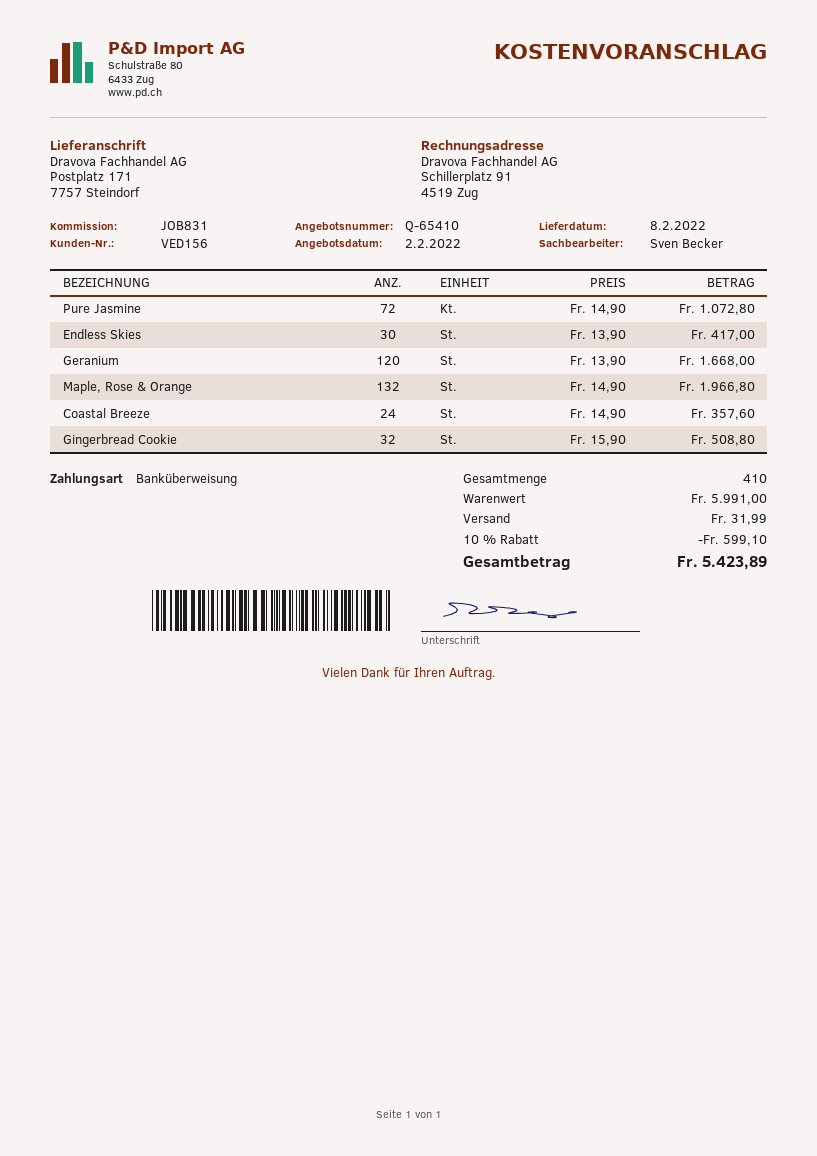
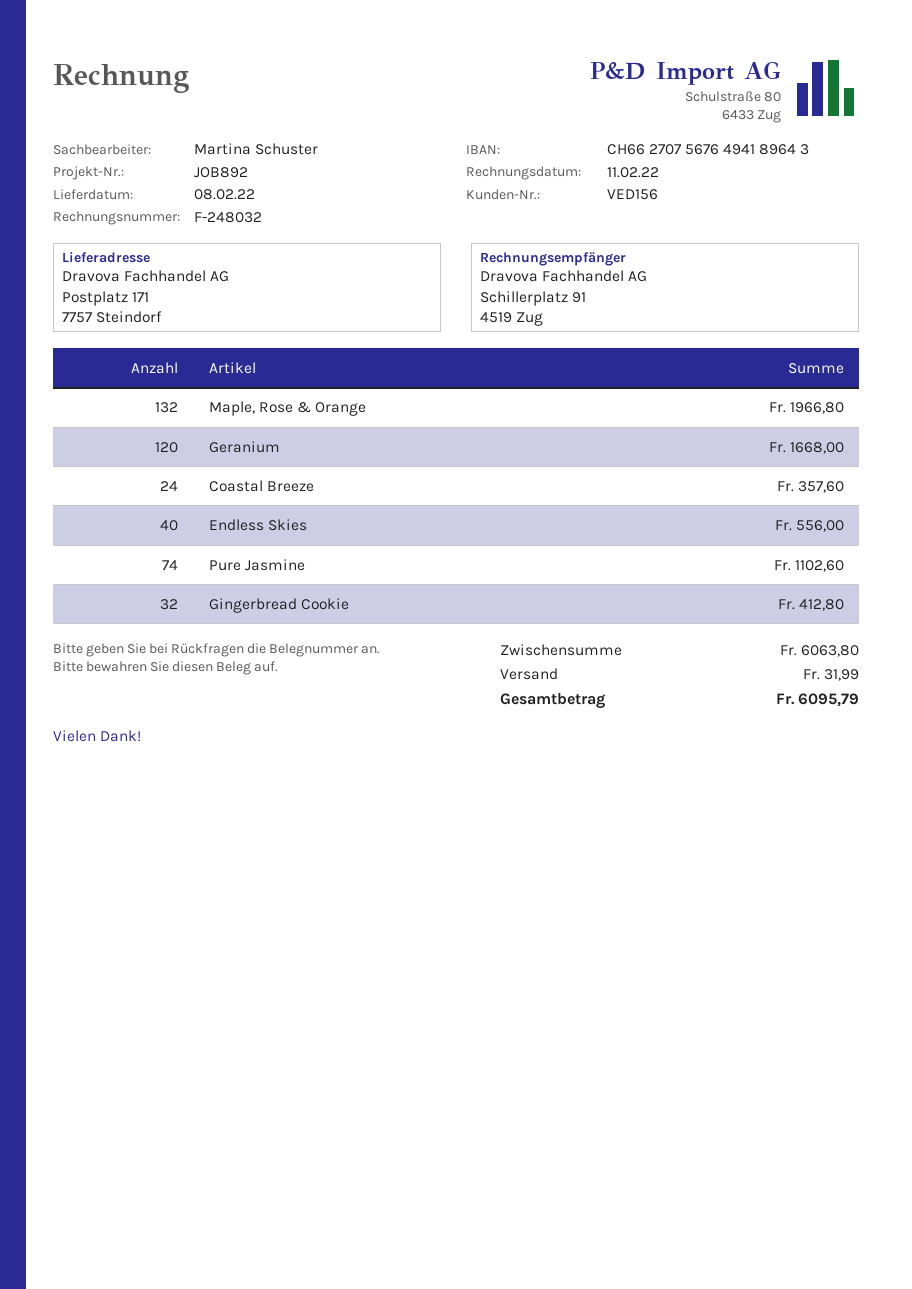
reference: JOB831 -> JOB892
sales rep: Sven Becker -> Martina Schuster
Pure Jasmine: 72 for 1072.80 -> 74 for 1102.60
Endless Skies: 30 for 417.00 -> 40 for 556.00
Gingerbread Cookie: 32 for 508.80 -> 32 for 412.80
subtotal: 5991.00 -> 6063.80
discount: 10% = 599.10 -> none
total: 5423.89 -> 6095.79

